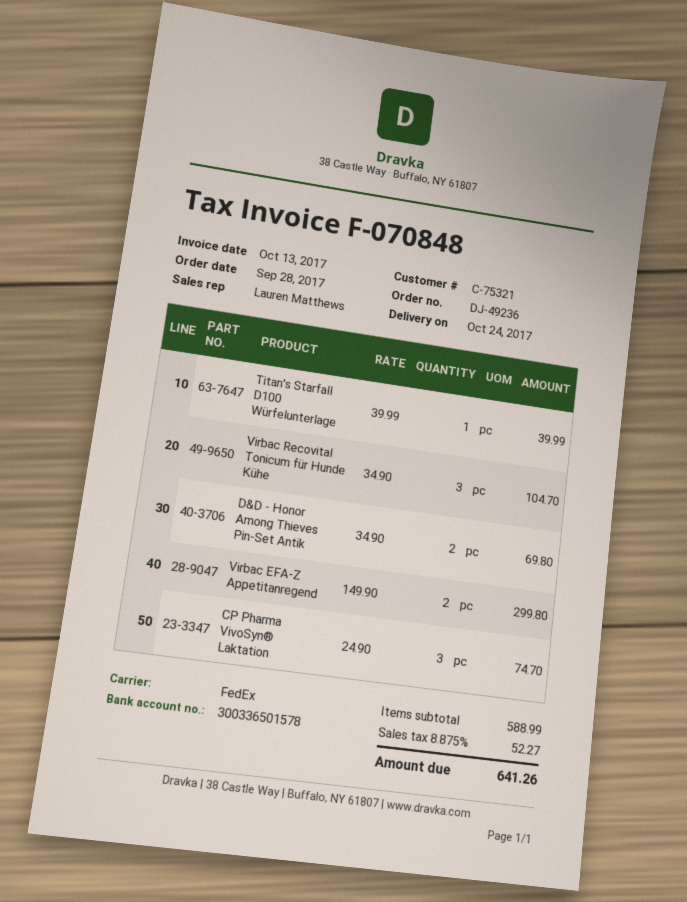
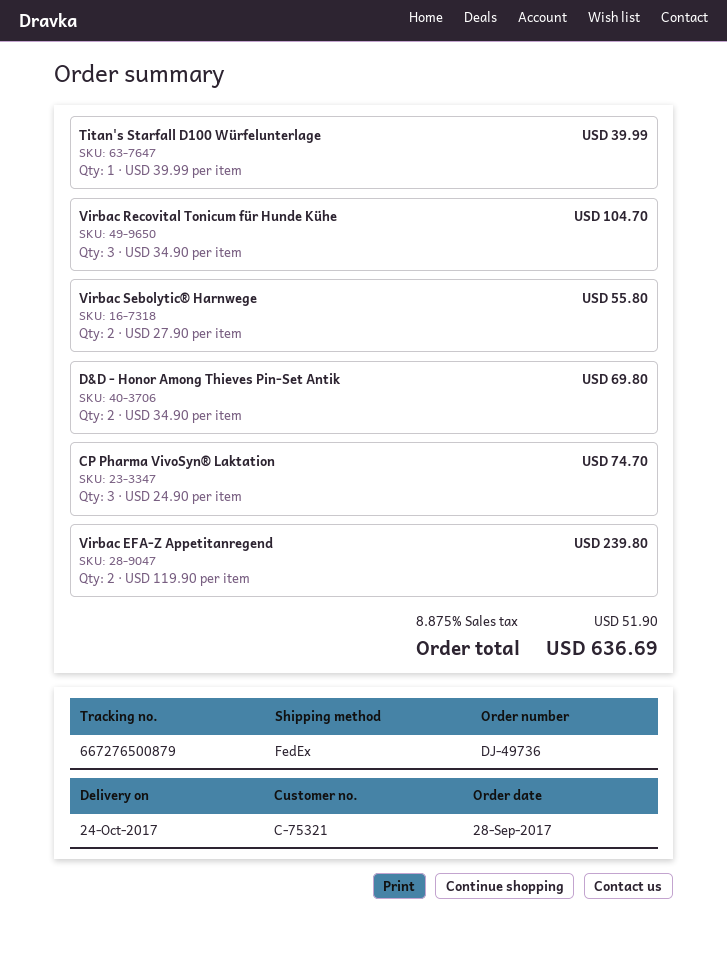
order number: DJ-49236 -> DJ-49736
Virbac EFA-Z Appetitanregend: 2 x 149.90 = 299.80 -> 2 x 119.90 = 239.80
Virbac Sebolytic® Harnwege: none -> 2 x 27.90 = 55.80
tax: 8.875% = 52.27 -> 8.875% = 51.90
total: 641.26 -> 636.69

